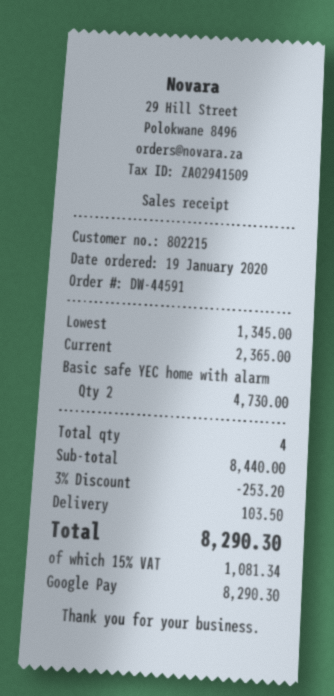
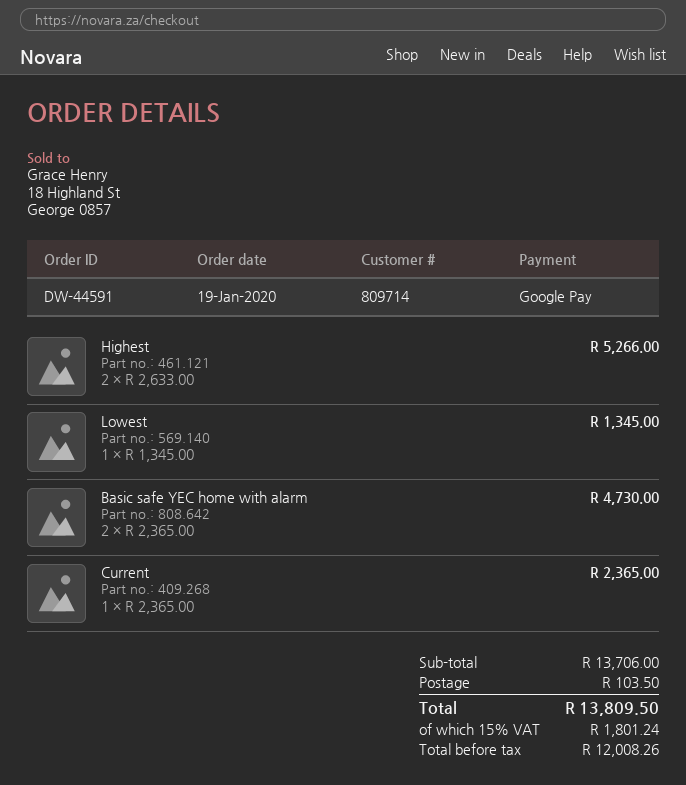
customer number: 802215 -> 809714
Highest: none -> 2 for 5266.00
subtotal: 8440.00 -> 13706.00
discount: 3% = 253.20 -> none
tax: 15% = 1081.34 -> 15% = 1801.24
total: 8290.30 -> 13809.50

